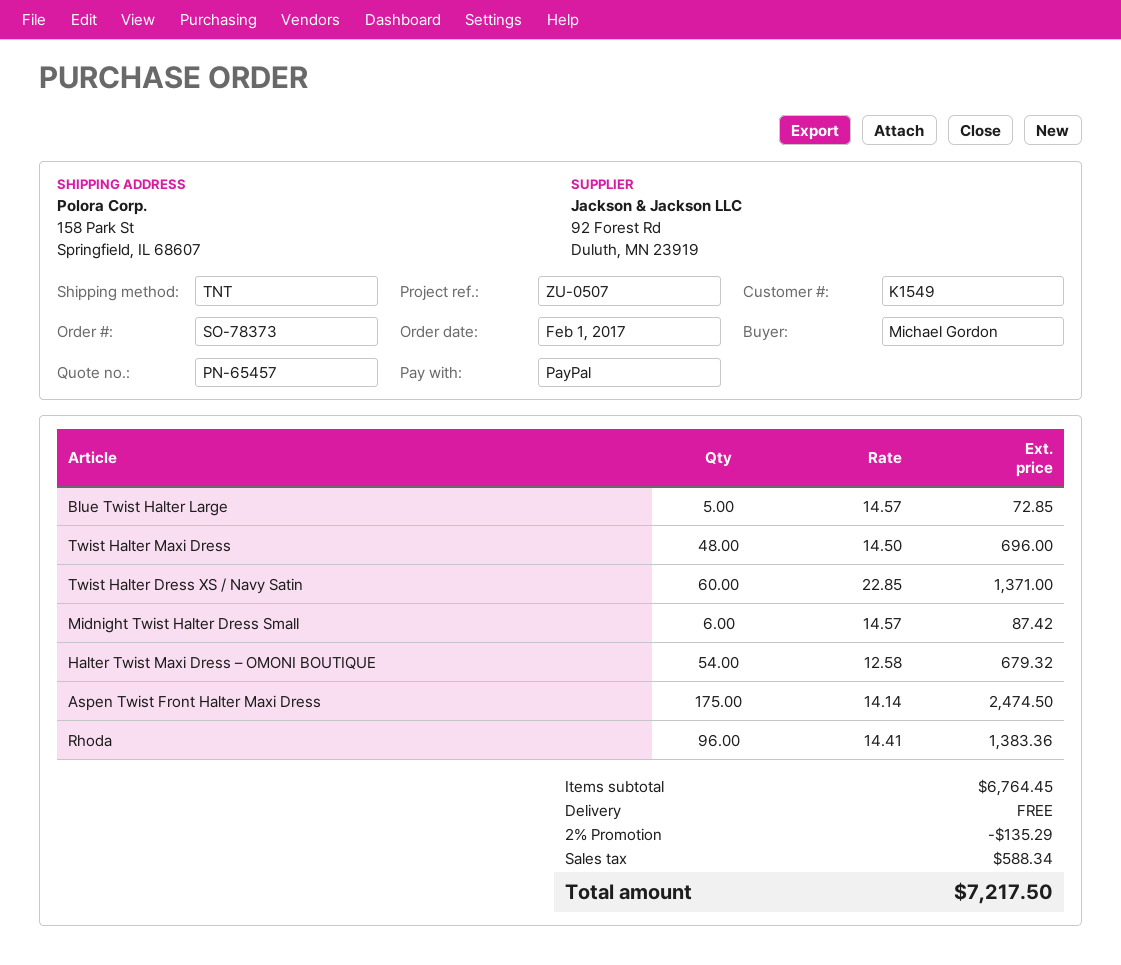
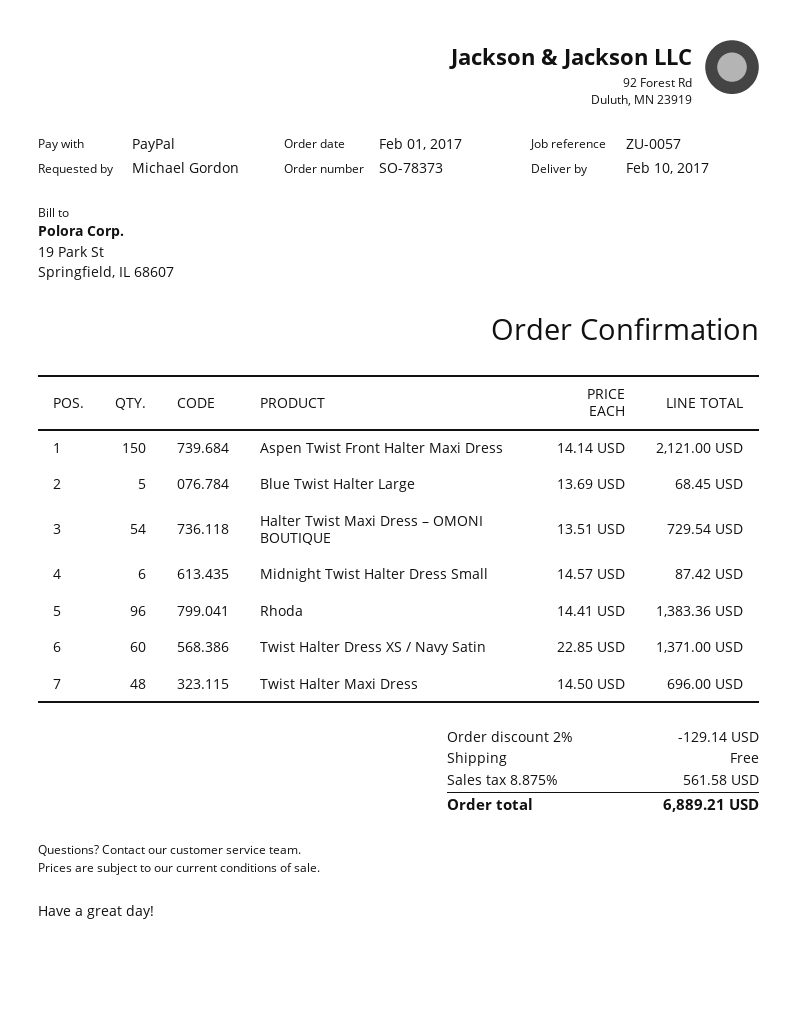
reference: ZU-0507 -> ZU-0057
Blue Twist Halter Large: 5 x 14.57 = 72.85 -> 5 x 13.69 = 68.45
Halter Twist Maxi Dress – OMONI BOUTIQUE: 54 x 12.58 = 679.32 -> 54 x 13.51 = 729.54
Aspen Twist Front Halter Maxi Dress: 175 x 14.14 = 2474.50 -> 150 x 14.14 = 2121.00
discount: 2% = 135.29 -> 2% = 129.14
tax: 588.34 -> 561.58
total: 7217.50 -> 6889.21

